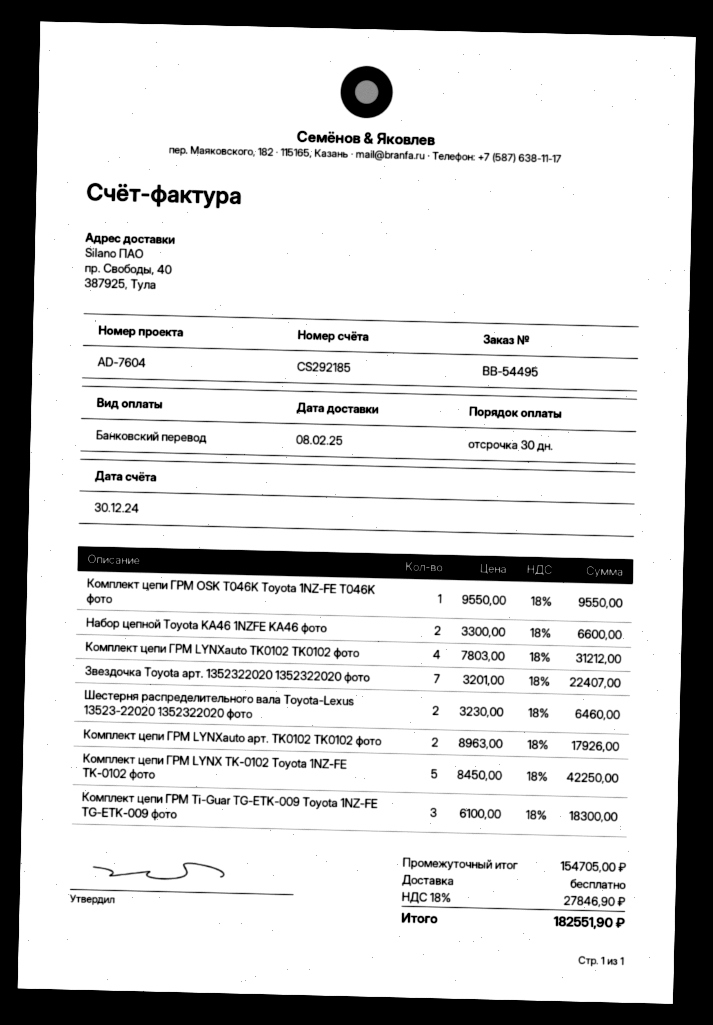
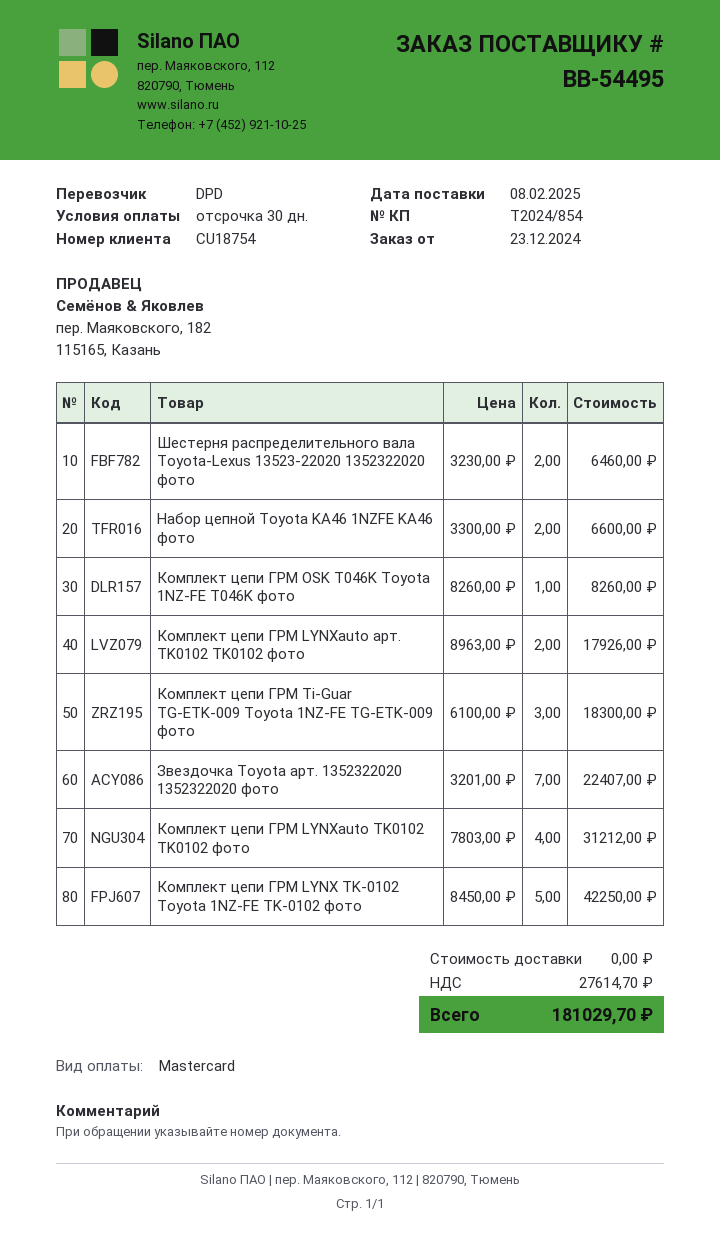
payment method: bank transfer -> Mastercard
Комплект цепи ГРМ OSK T046K Toyota 1NZ-FE T046K фото: 1 x 9550.00 = 9550.00 -> 1 x 8260.00 = 8260.00
tax: 27846.90 -> 27614.70
total: 182551.90 -> 181029.70

